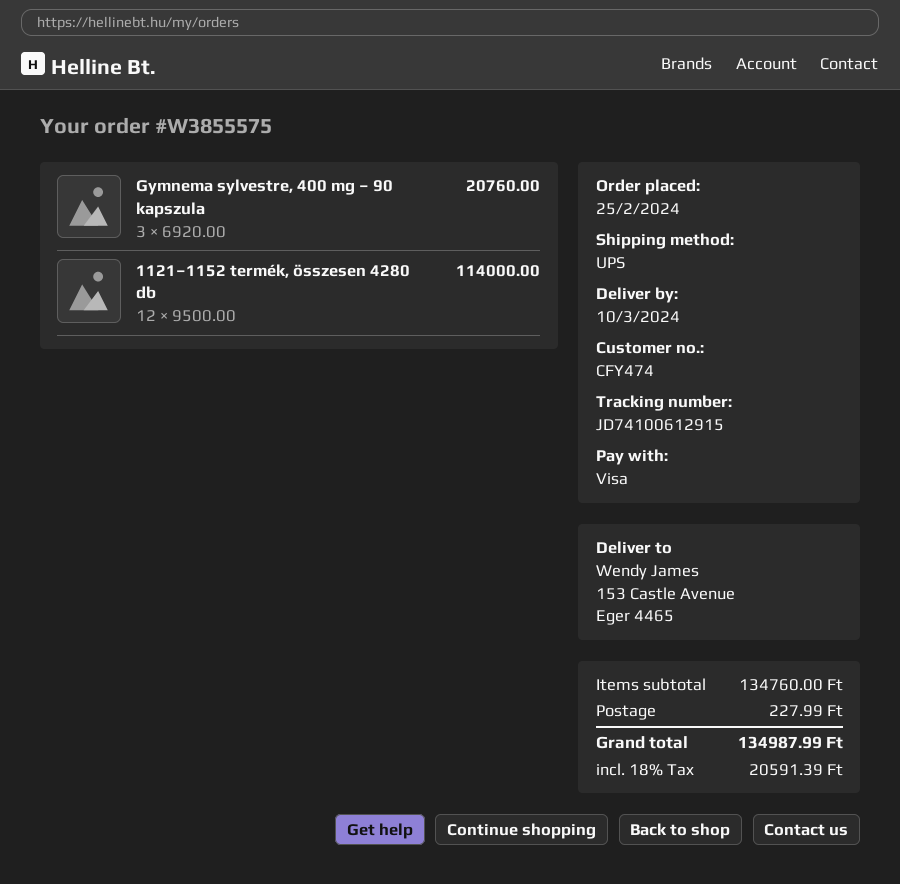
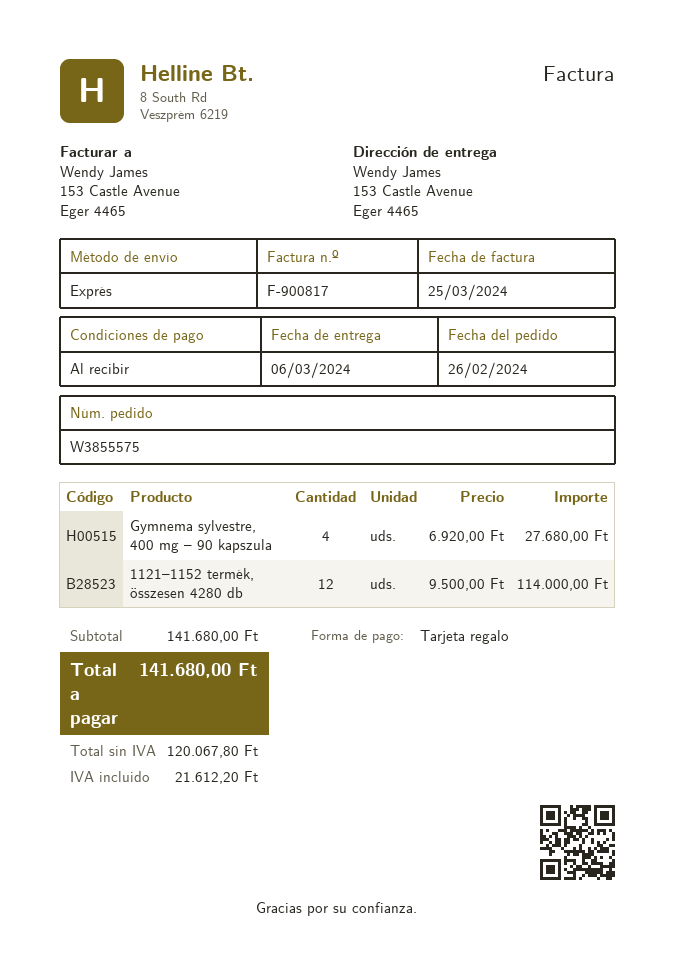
order date: 2024-02-25 -> 2024-02-26
delivery date: 2024-03-10 -> 2024-03-06
payment method: Visa -> gift card
shipping method: UPS -> express
Gymnema sylvestre, 400 mg – 90 kapszula: 3 x 6920.00 = 20760.00 -> 4 x 6920.00 = 27680.00
subtotal: 134760.00 -> 141680.00
shipping: 227.99 -> none
tax: 20591.39 -> 21612.20
total: 134987.99 -> 141680.00

